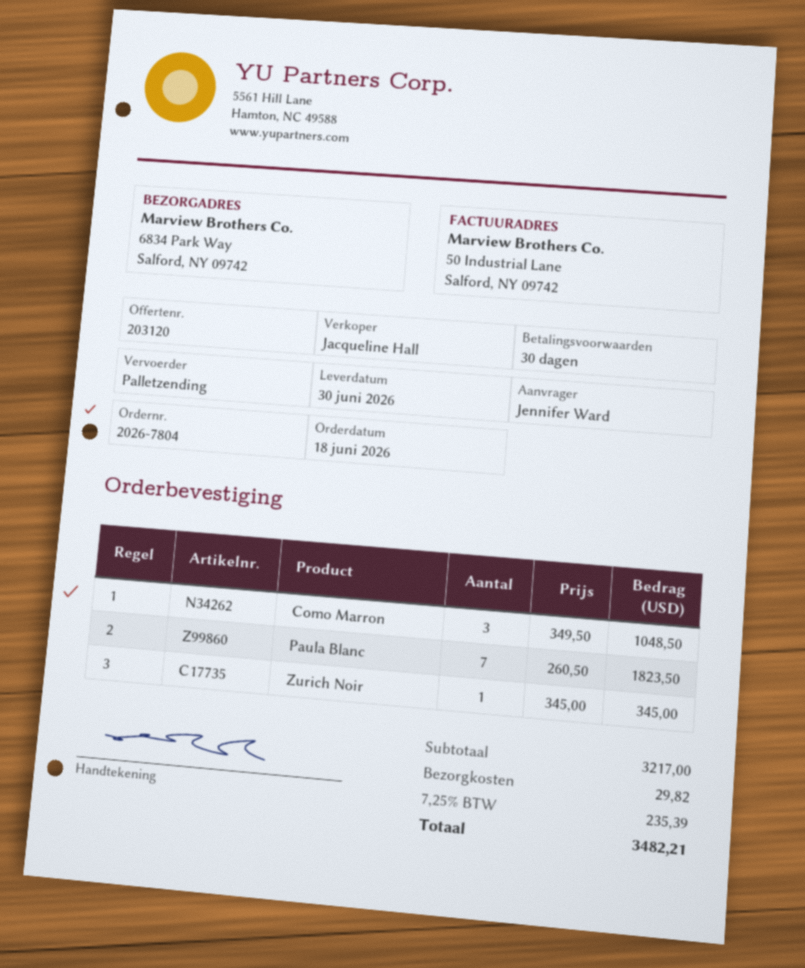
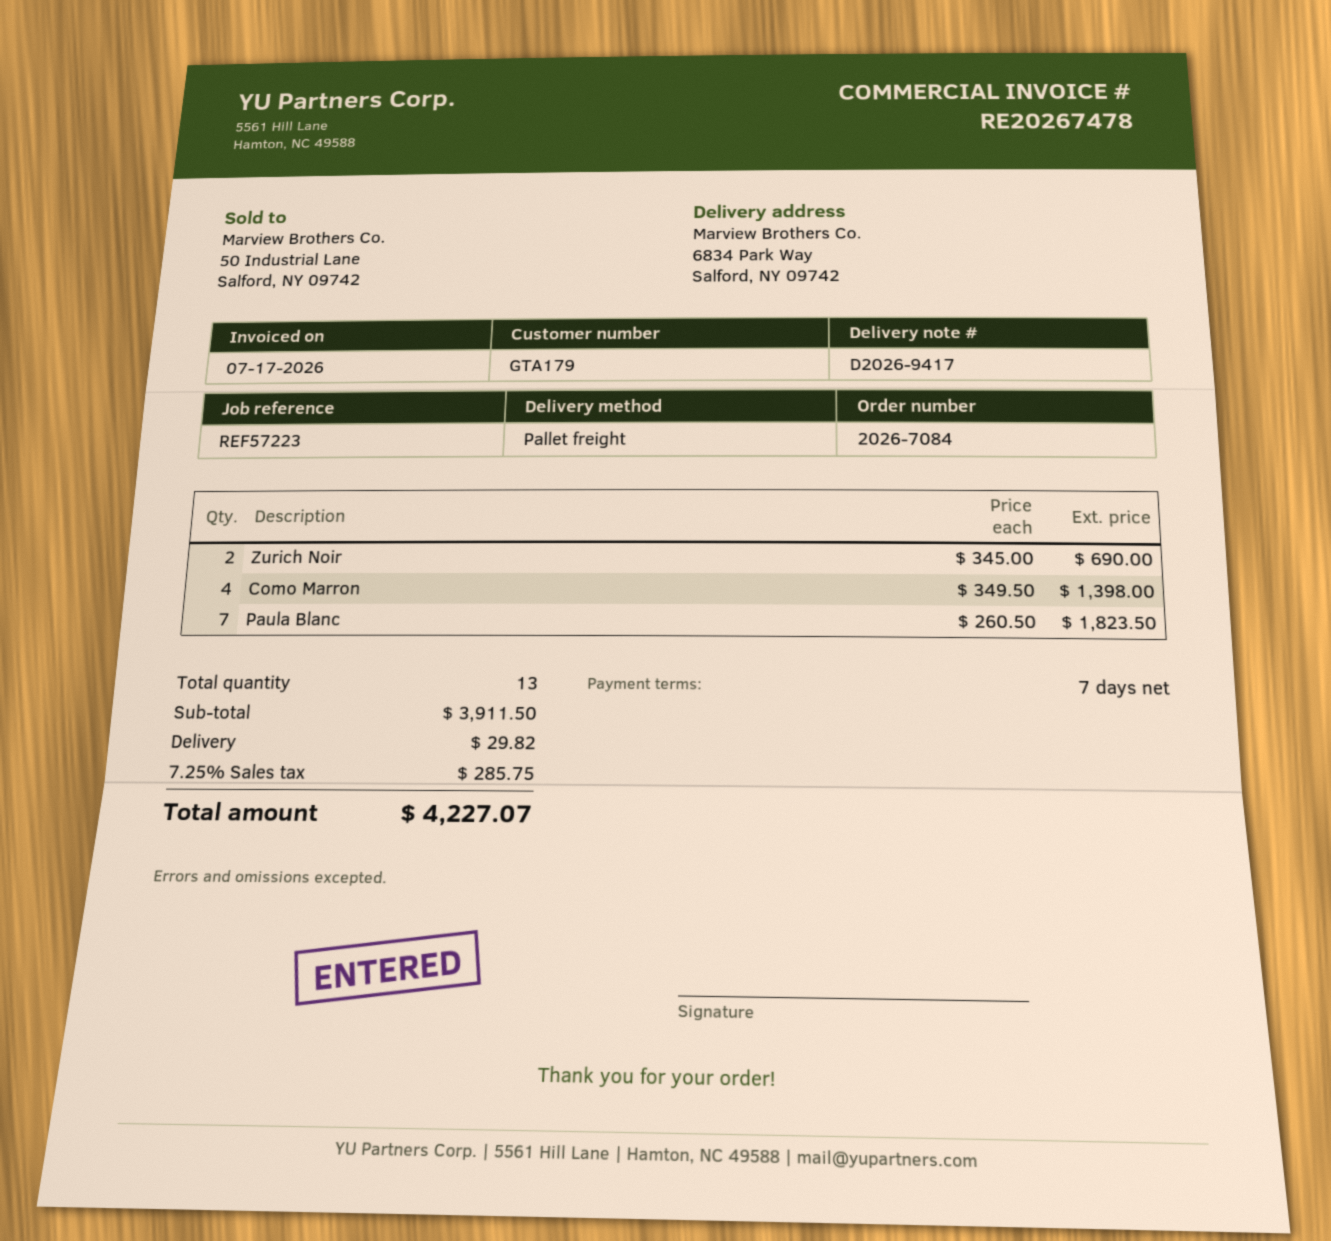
order number: 2026-7804 -> 2026-7084
payment terms: 30 days -> 7 days
Como Marron: 3 x 349.50 = 1048.50 -> 4 x 349.50 = 1398.00
Zurich Noir: 1 x 345.00 = 345.00 -> 2 x 345.00 = 690.00
subtotal: 3217.00 -> 3911.50
tax: 7.25% = 235.39 -> 7.25% = 285.75
total: 3482.21 -> 4227.07

